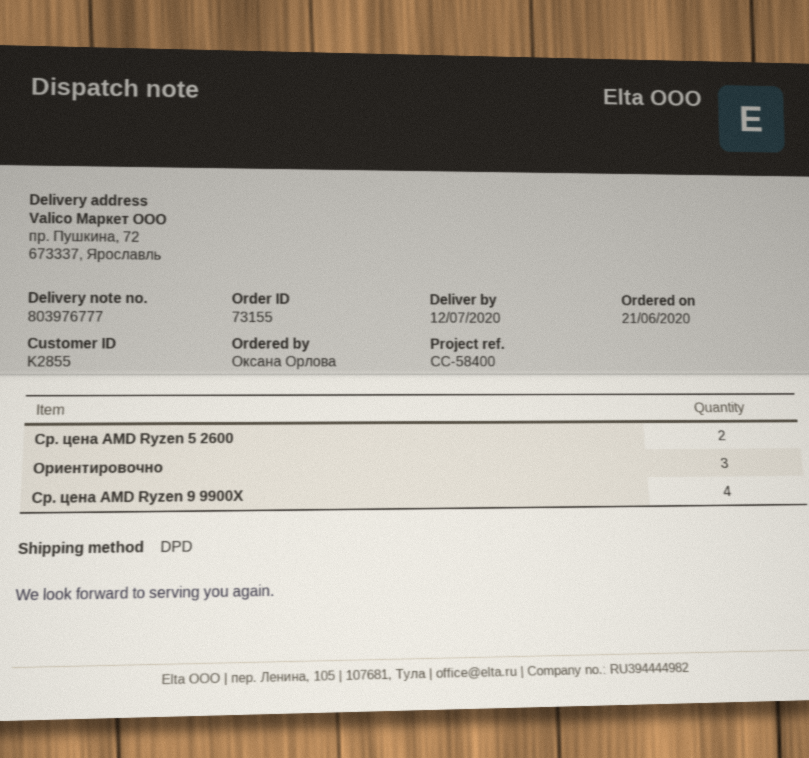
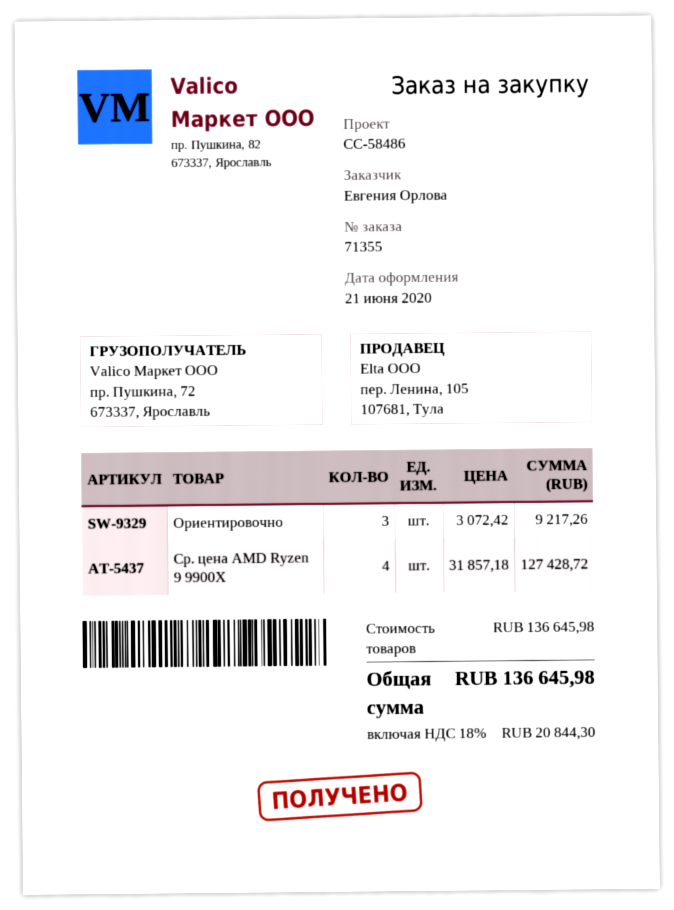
order number: 73155 -> 71355
reference: CC-58400 -> CC-58486
ordered by: Оксана Орлова -> Евгения Орлова
Ср. цена AMD Ryzen 5 2600: 2 -> none

